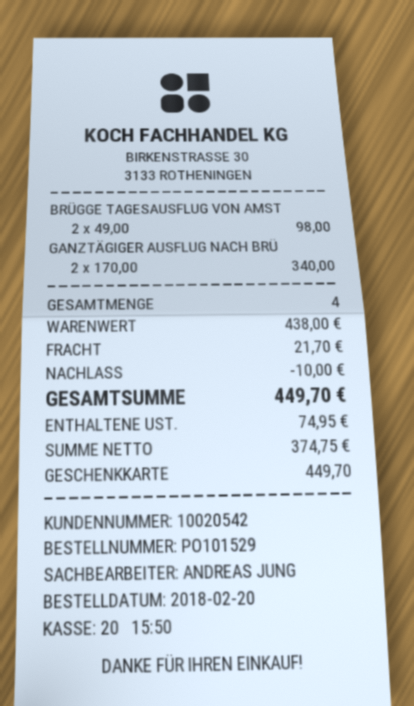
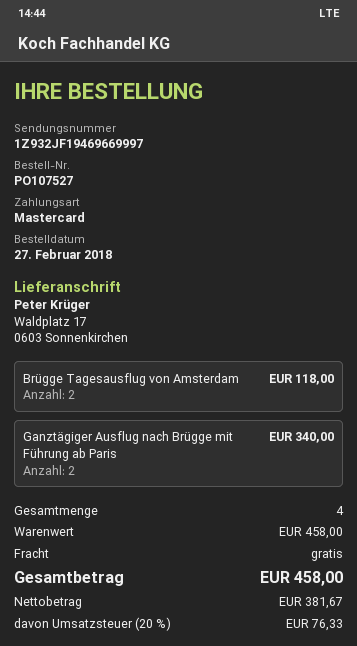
order number: PO101529 -> PO107527
order date: 2018-02-20 -> 2018-02-27
payment method: gift card -> Mastercard
BRÜGGE TAGESAUSFLUG VON AMST: 2 for 98.00 -> 2 for 118.00
subtotal: 438.00 -> 458.00
discount: 10.00 -> none
shipping: 21.70 -> 0.00
net: 374.75 -> 381.67
tax: 74.95 -> 76.33
total: 449.70 -> 458.00

